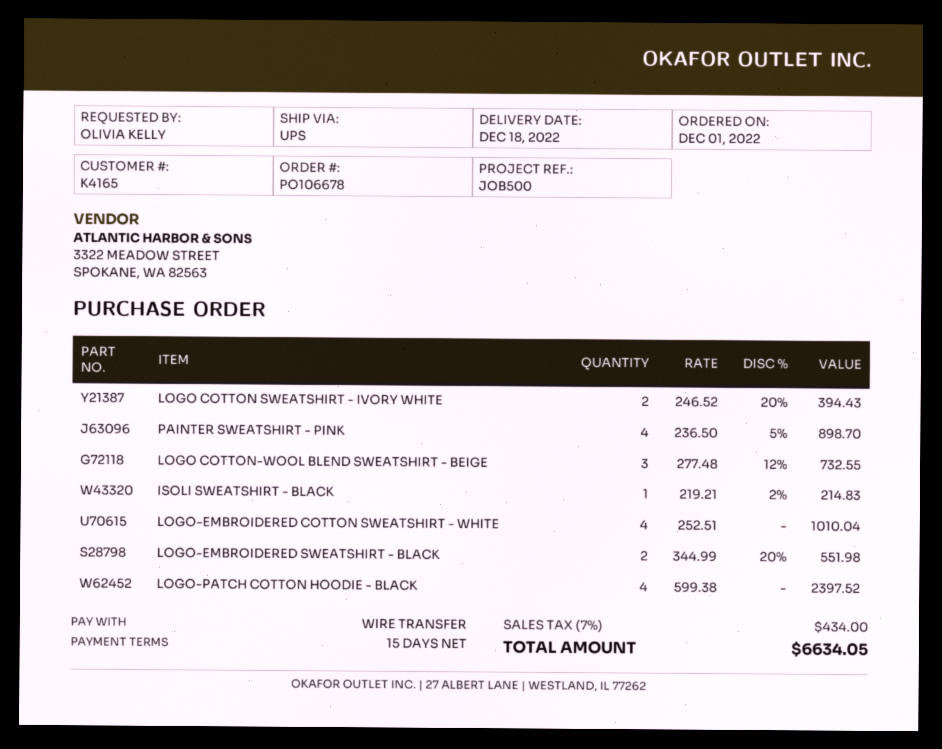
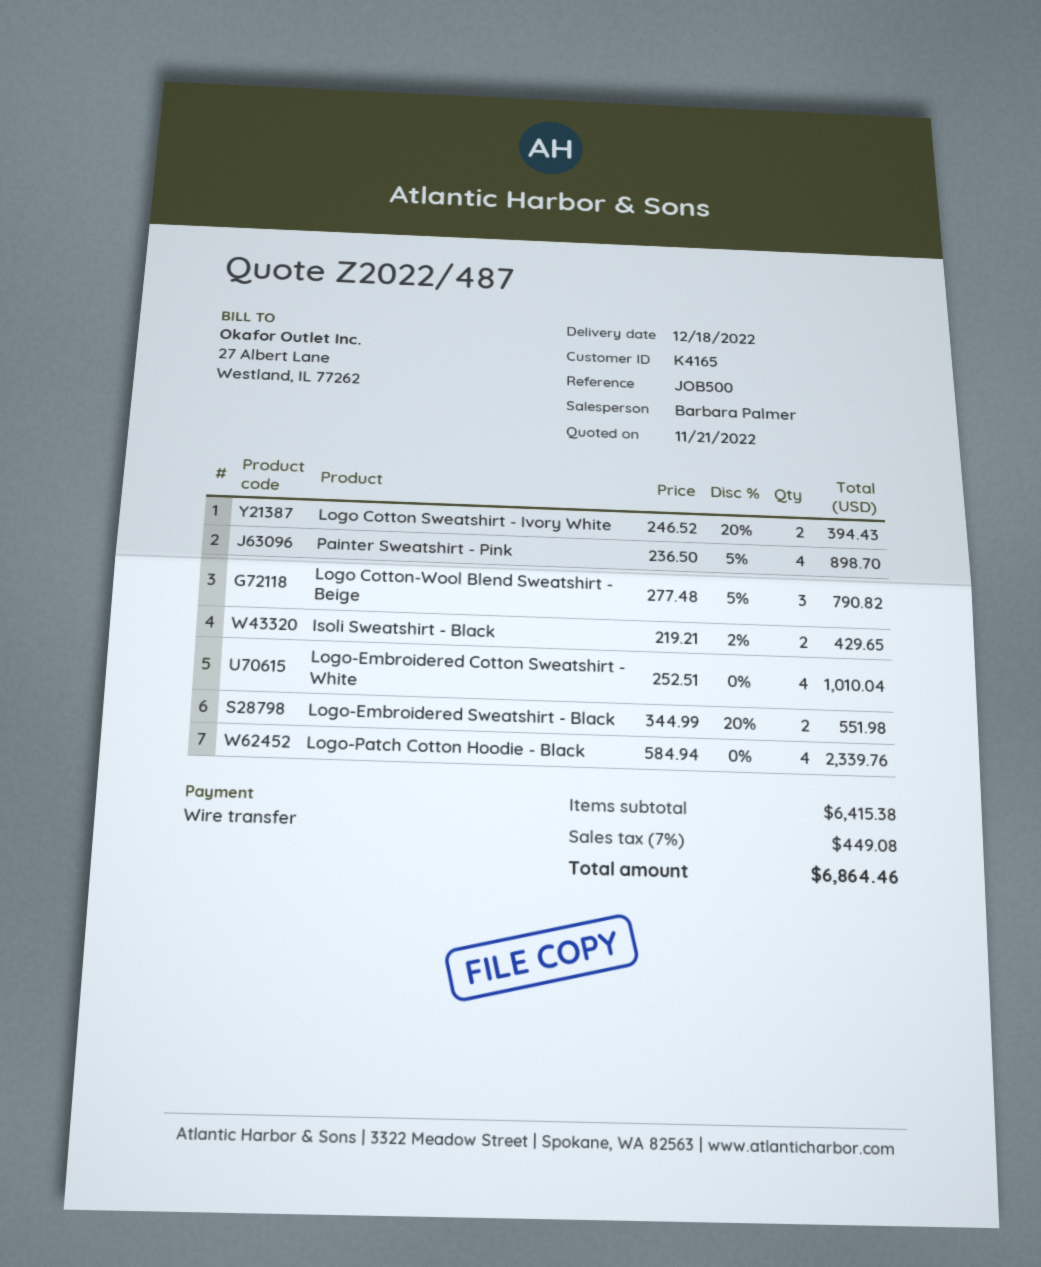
LOGO COTTON-WOOL BLEND SWEATSHIRT - BEIGE: 3 x 277.48 - 12% = 732.55 -> 3 x 277.48 - 5% = 790.82
ISOLI SWEATSHIRT - BLACK: 1 x 219.21 - 2% = 214.83 -> 2 x 219.21 - 2% = 429.65
LOGO-PATCH COTTON HOODIE - BLACK: 4 x 599.38 = 2397.52 -> 4 x 584.94 = 2339.76
tax: 7% = 434.00 -> 7% = 449.08
total: 6634.05 -> 6864.46

